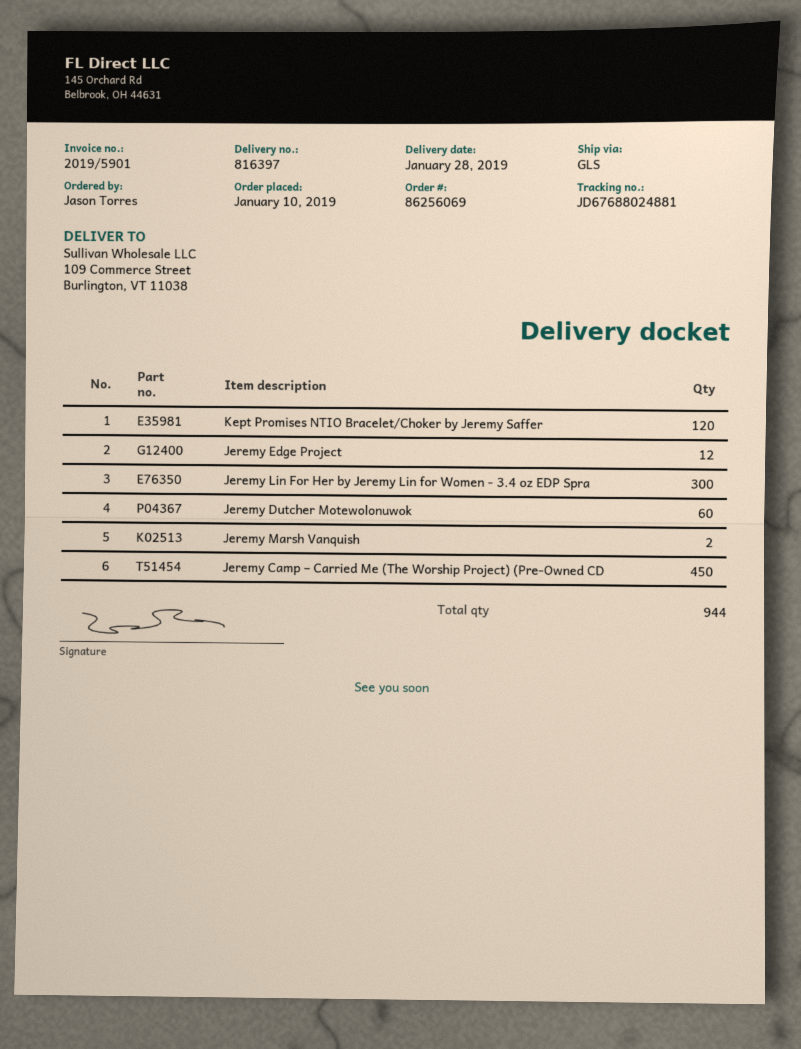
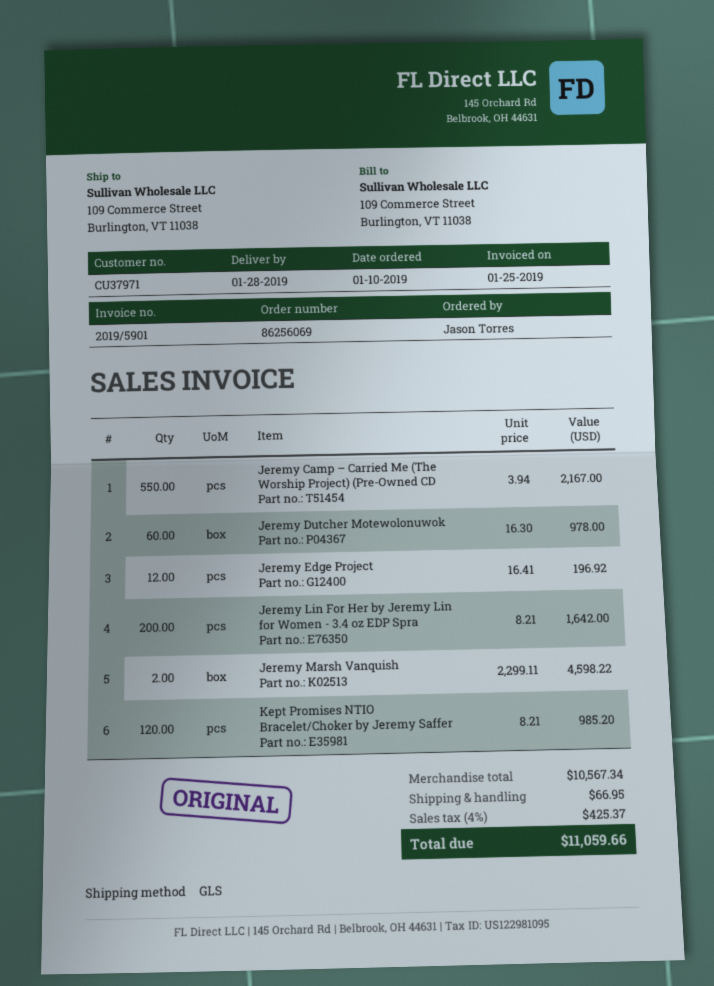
Jeremy Lin For Her by Jeremy Lin for Women - 3.4 oz EDP Spra: 300 -> 200
Jeremy Camp – Carried Me (The Worship Project) (Pre-Owned CD: 450 -> 550

